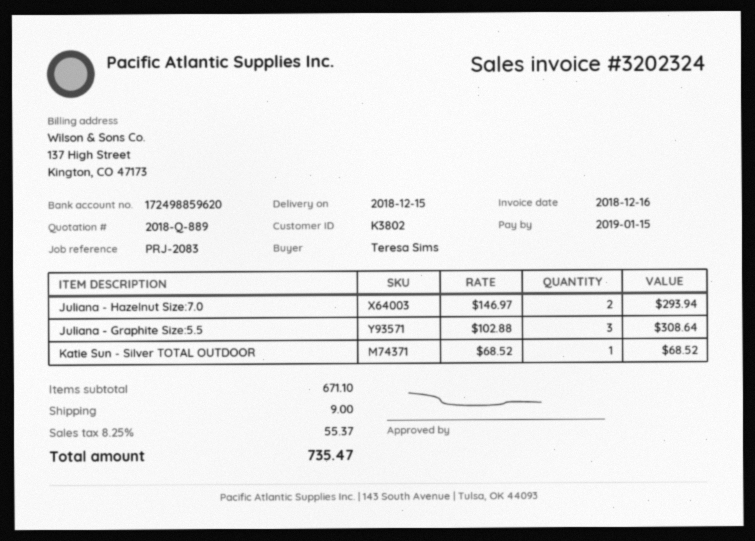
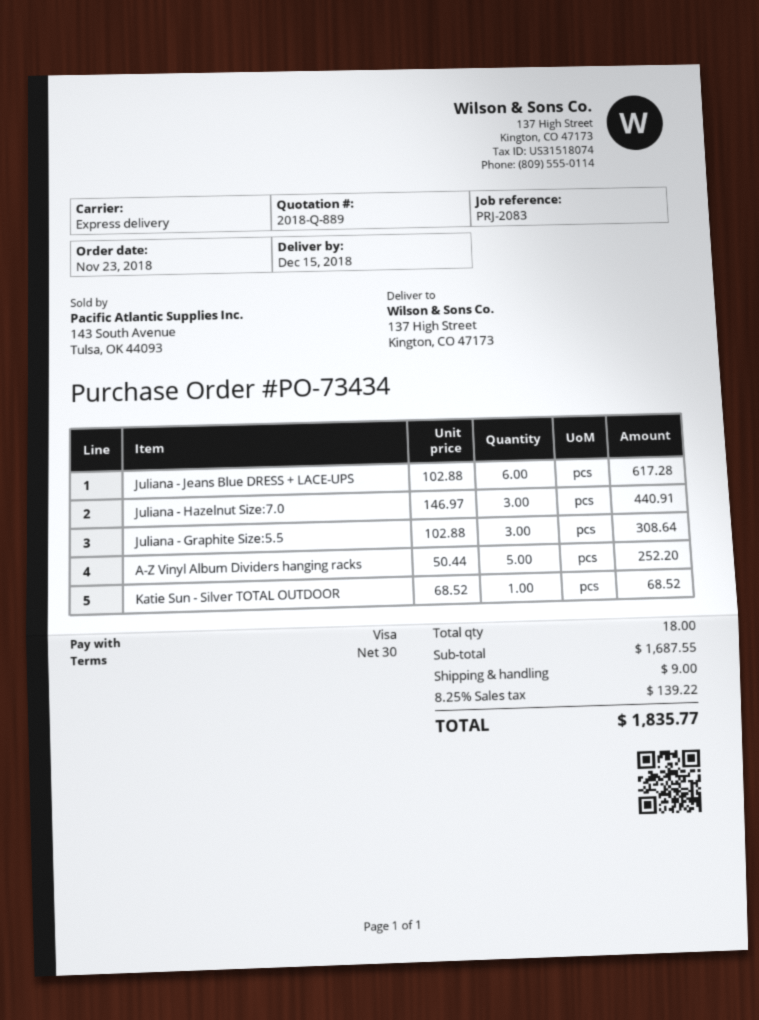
Juliana - Hazelnut Size:7.0: 2 x 146.97 = 293.94 -> 3 x 146.97 = 440.91
Juliana - Jeans Blue DRESS + LACE-UPS: none -> 6 x 102.88 = 617.28
A-Z Vinyl Album Dividers hanging racks: none -> 5 x 50.44 = 252.20
subtotal: 671.10 -> 1687.55
tax: 8.25% = 55.37 -> 8.25% = 139.22
total: 735.47 -> 1835.77

